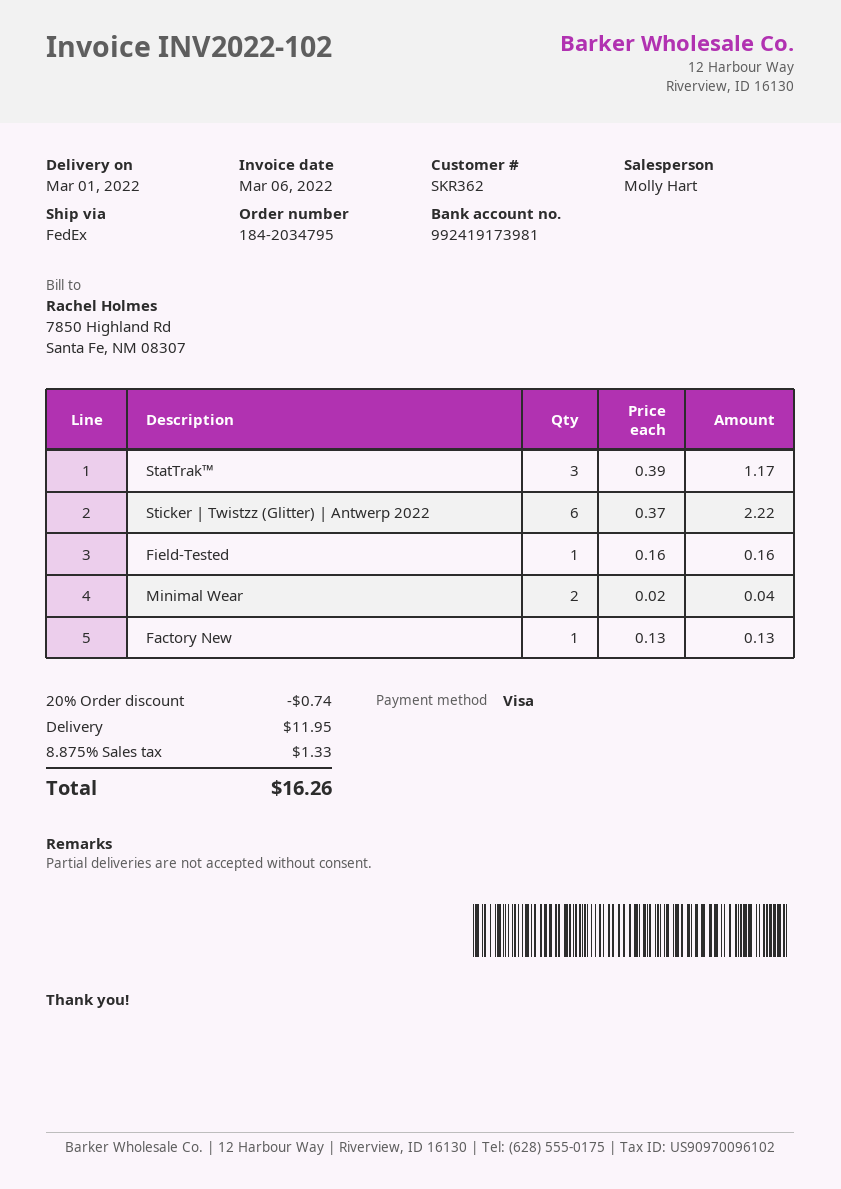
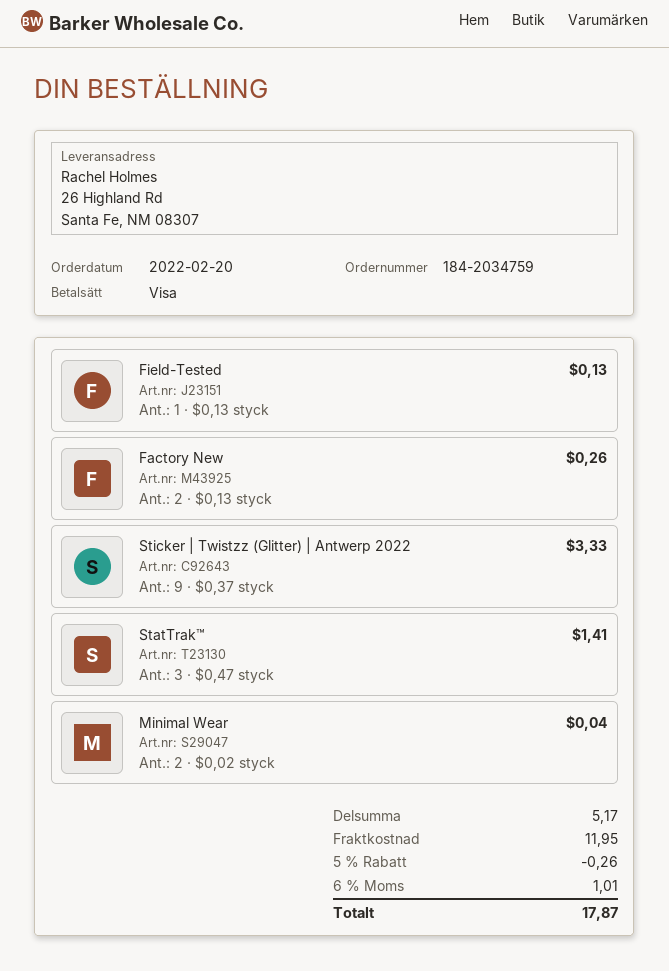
order number: 184-2034795 -> 184-2034759
StatTrak™: 3 x 0.39 = 1.17 -> 3 x 0.47 = 1.41
Sticker | Twistzz (Glitter) | Antwerp 2022: 6 x 0.37 = 2.22 -> 9 x 0.37 = 3.33
Field-Tested: 1 x 0.16 = 0.16 -> 1 x 0.13 = 0.13
Factory New: 1 x 0.13 = 0.13 -> 2 x 0.13 = 0.26
discount: 20% = 0.74 -> 5% = 0.26
tax: 8.875% = 1.33 -> 6% = 1.01
total: 16.26 -> 17.87

